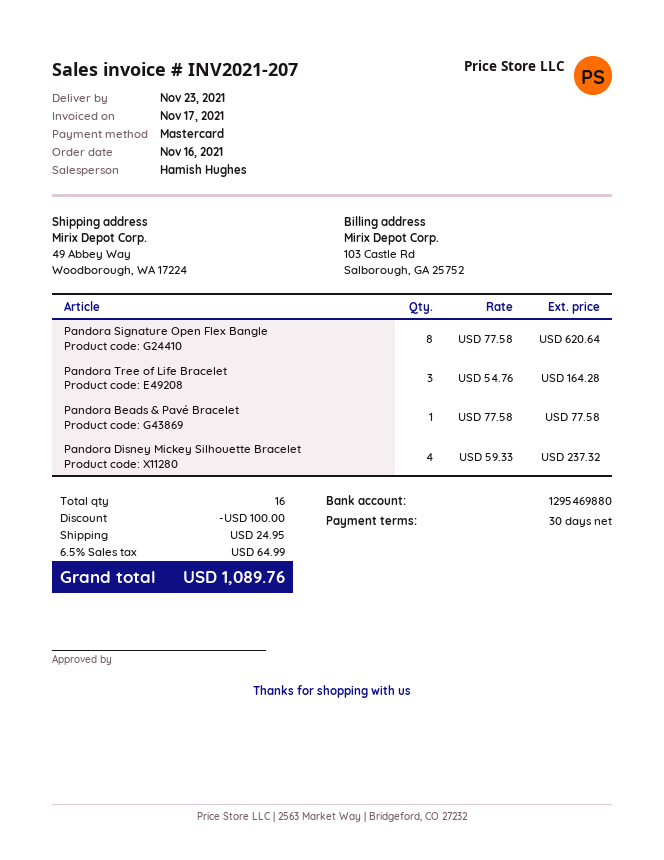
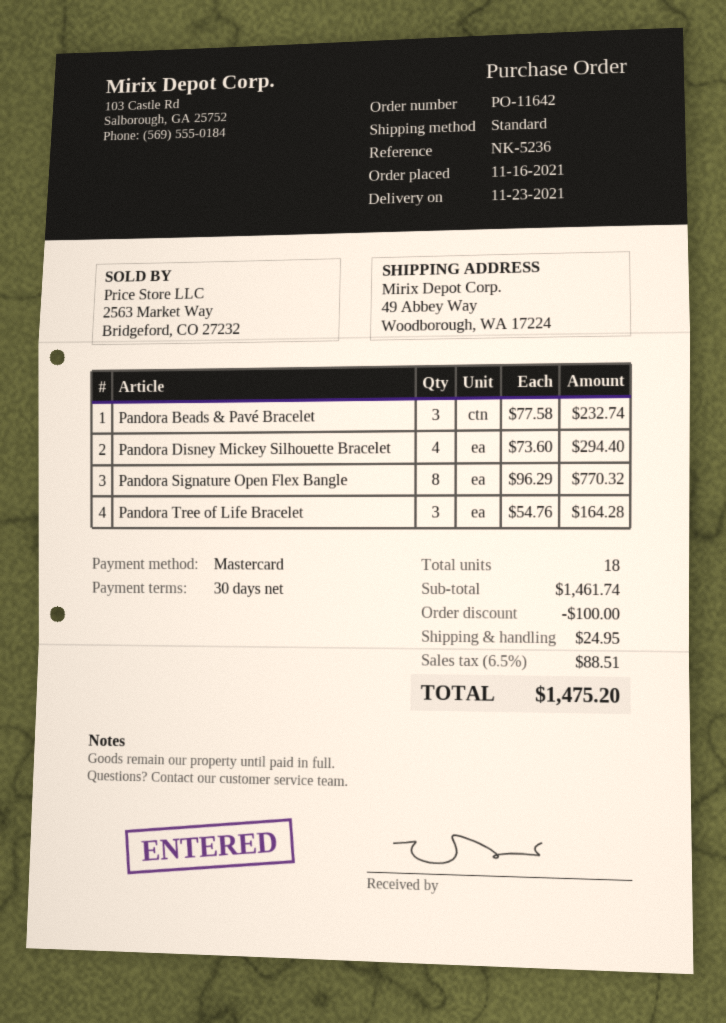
Pandora Signature Open Flex Bangle: 8 x 77.58 = 620.64 -> 8 x 96.29 = 770.32
Pandora Beads & Pavé Bracelet: 1 x 77.58 = 77.58 -> 3 x 77.58 = 232.74
Pandora Disney Mickey Silhouette Bracelet: 4 x 59.33 = 237.32 -> 4 x 73.60 = 294.40
total quantity: 16 -> 18
tax: 6.5% = 64.99 -> 6.5% = 88.51
total: 1089.76 -> 1475.20

